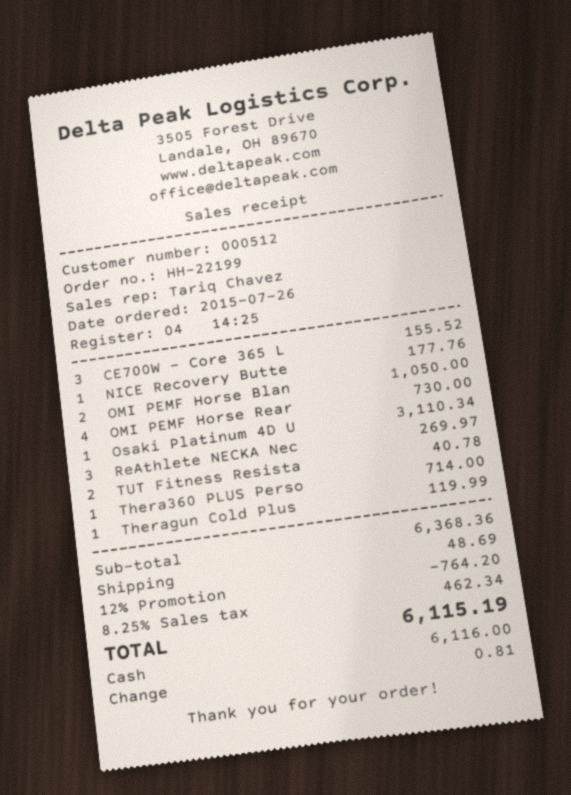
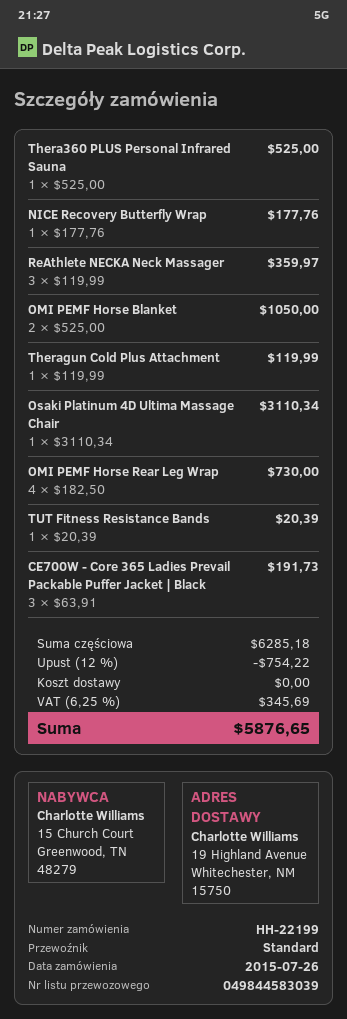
CE700W - Core 365 L: 3 for 155.52 -> 3 for 191.73
ReAthlete NECKA Nec: 3 for 269.97 -> 3 for 359.97
TUT Fitness Resista: 2 for 40.78 -> 1 for 20.39
Thera360 PLUS Perso: 1 for 714.00 -> 1 for 525.00
subtotal: 6368.36 -> 6285.18
discount: 12% = 764.20 -> 12% = 754.22
shipping: 48.69 -> 0.00
tax: 8.25% = 462.34 -> 6.25% = 345.69
total: 6115.19 -> 5876.65

